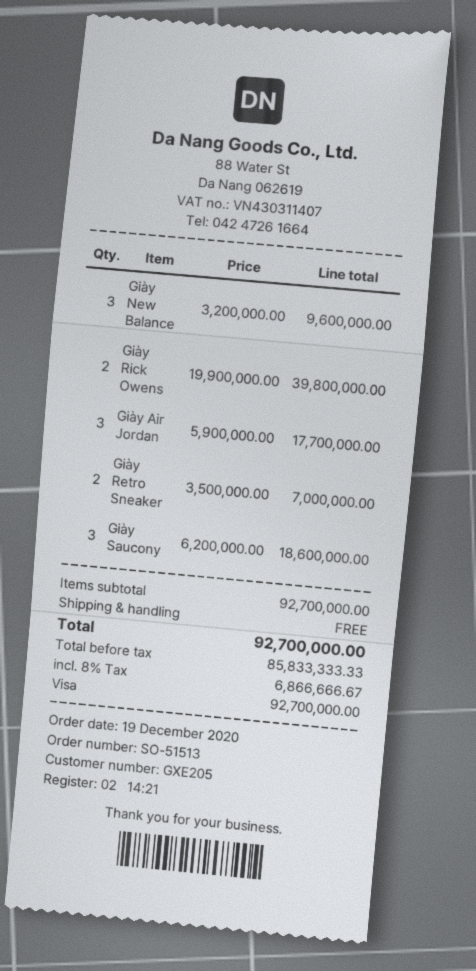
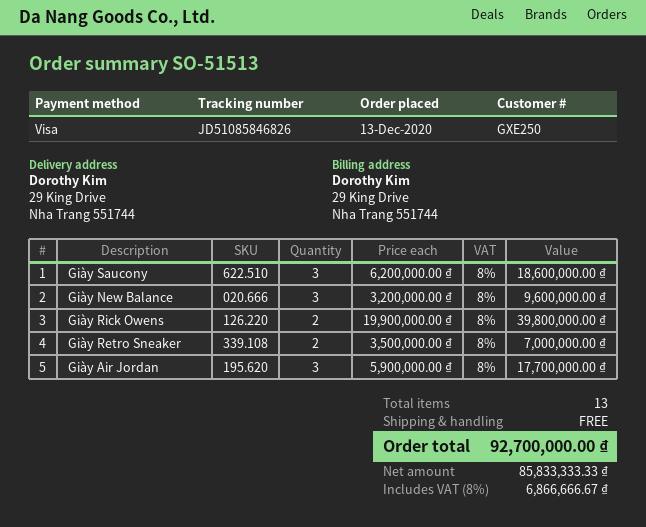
order date: 2020-12-19 -> 2020-12-13
customer number: GXE205 -> GXE250

